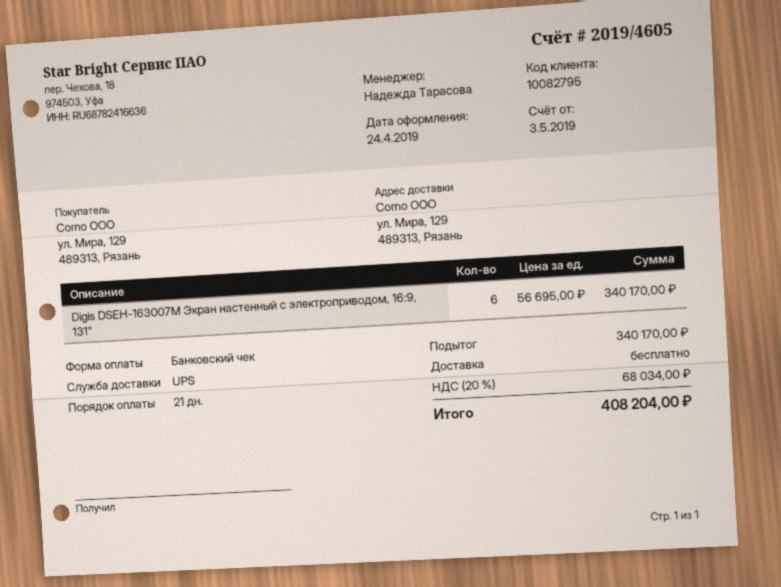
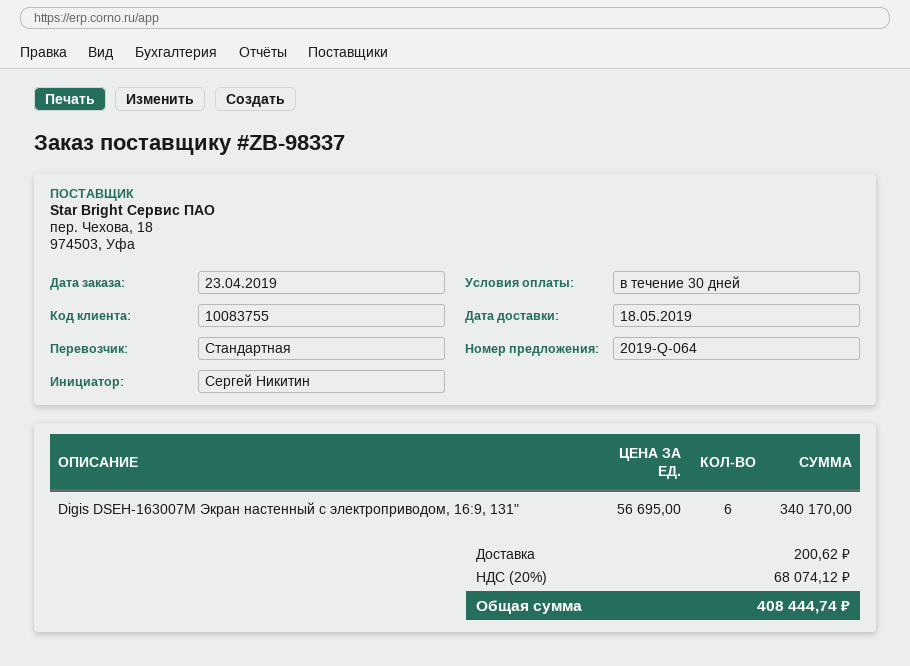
order date: 2019-04-24 -> 2019-04-23
payment terms: 21 days -> 30 days
customer number: 10082795 -> 10083755
shipping method: UPS -> standard
shipping: 0.00 -> 200.62
tax: 20% = 68034.00 -> 20% = 68074.12
total: 408204.00 -> 408444.74

